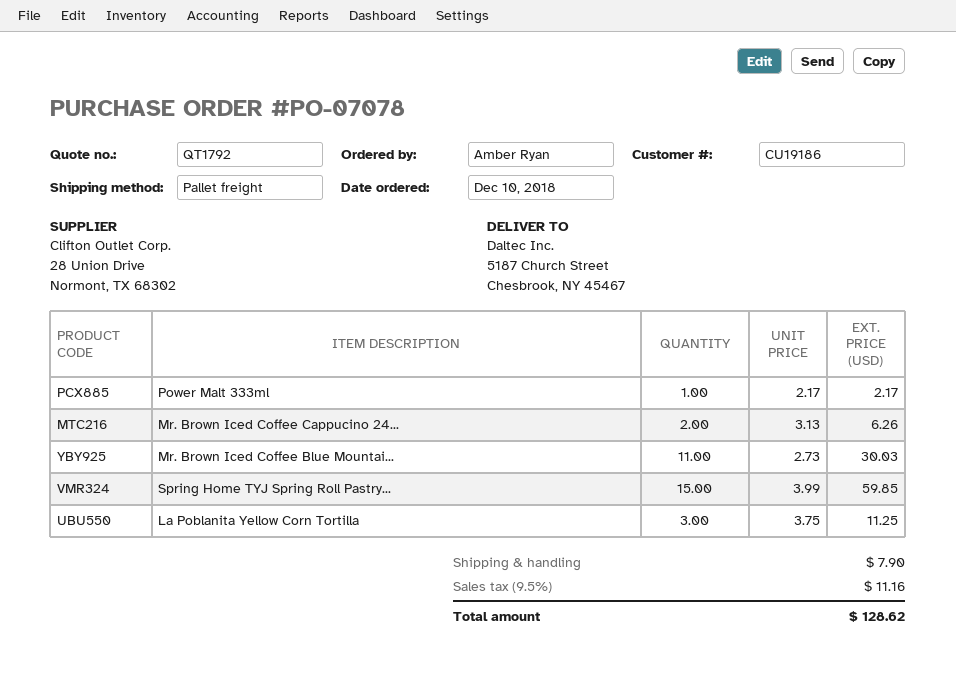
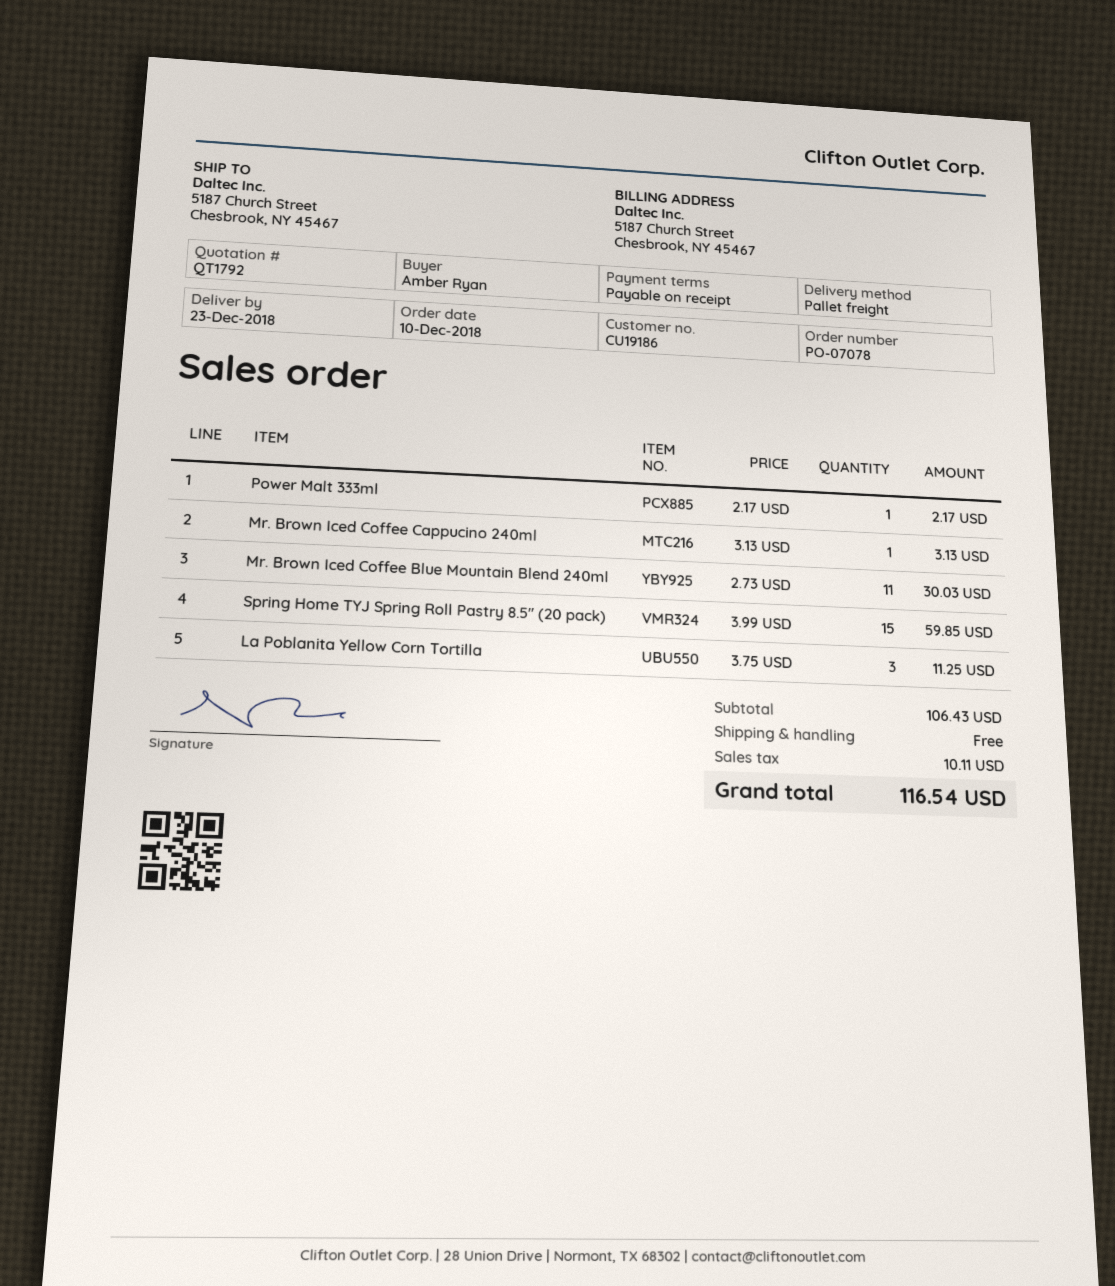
Mr. Brown Iced Coffee Cappucino 24...: 2 x 3.13 = 6.26 -> 1 x 3.13 = 3.13
shipping: 7.90 -> 0.00
tax: 11.16 -> 10.11
total: 128.62 -> 116.54

